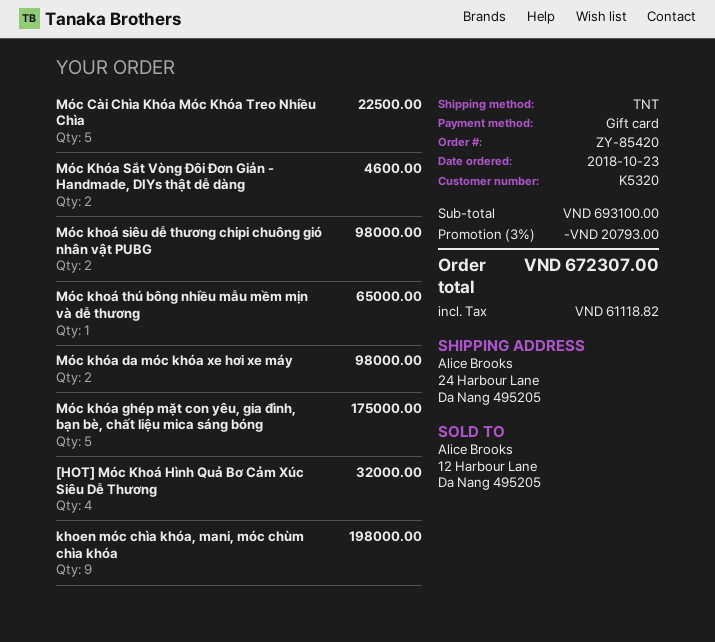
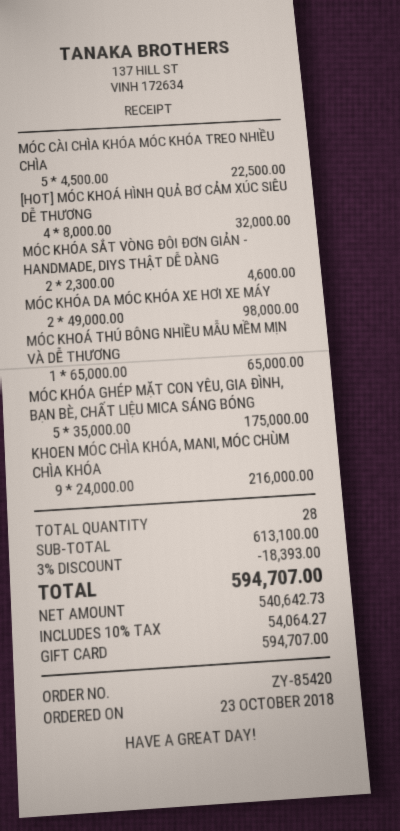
Móc khoá siêu dễ thương chipi chuông gió nhân vật PUBG: 2 for 98000.00 -> none
khoen móc chìa khóa, mani, móc chùm chìa khóa: 9 for 198000.00 -> 9 for 216000.00
subtotal: 693100.00 -> 613100.00
discount: 3% = 20793.00 -> 3% = 18393.00
tax: 61118.82 -> 54064.27
total: 672307.00 -> 594707.00

